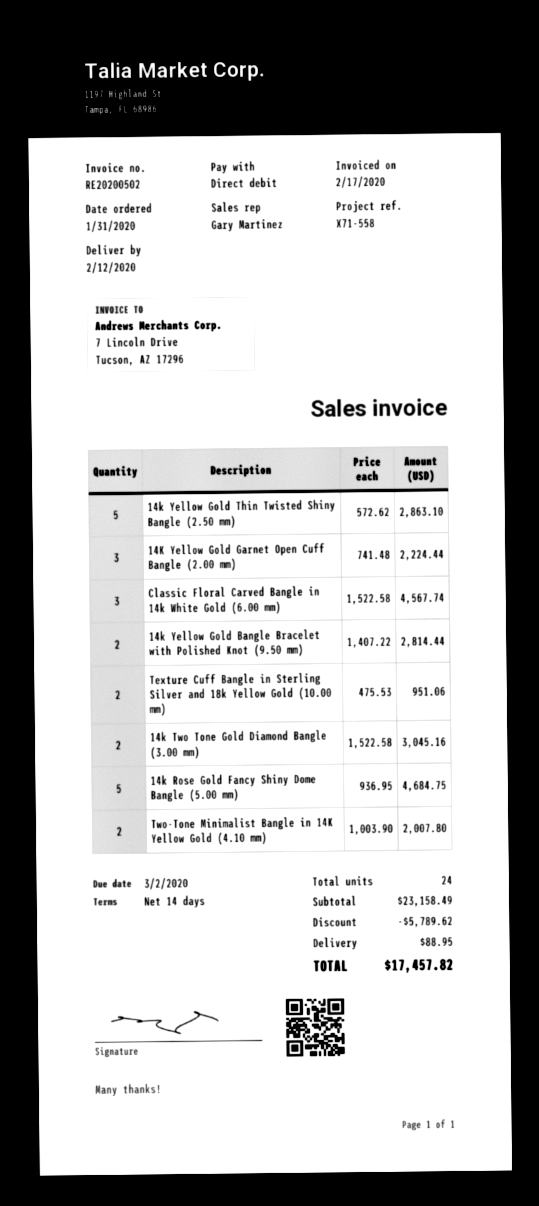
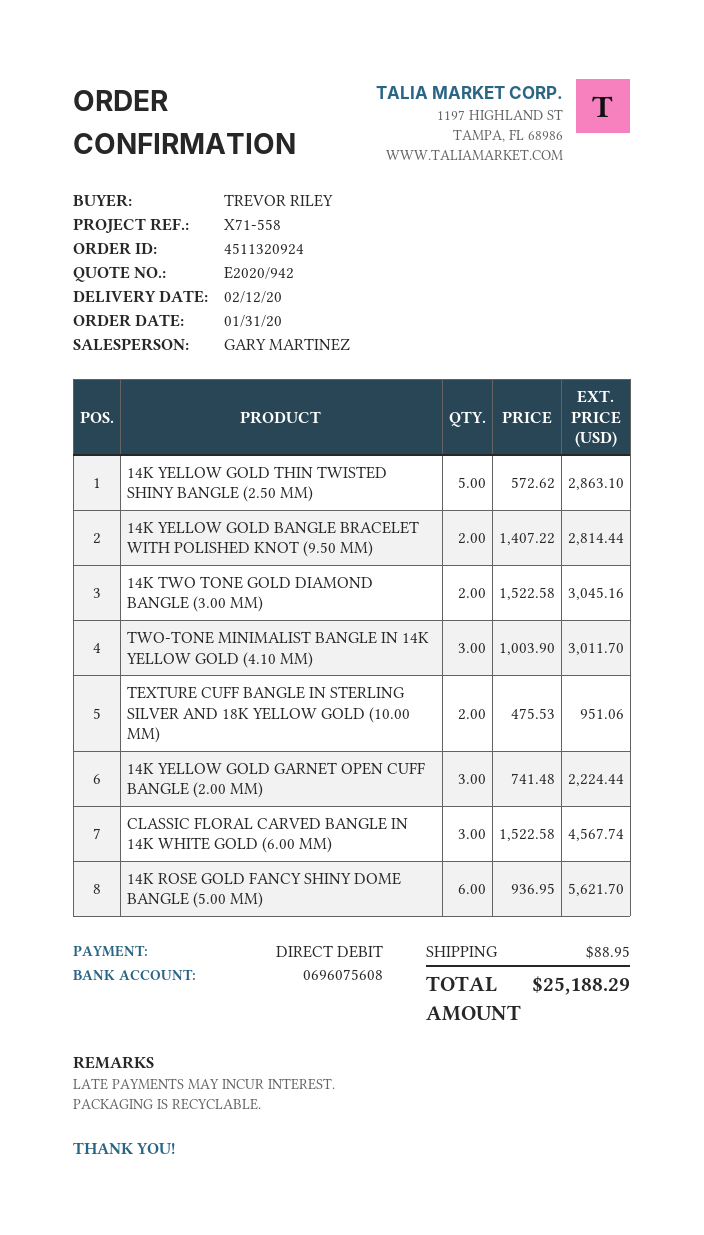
14k Rose Gold Fancy Shiny Dome Bangle (5.00 mm): 5 x 936.95 = 4684.75 -> 6 x 936.95 = 5621.70
Two-Tone Minimalist Bangle in 14K Yellow Gold (4.10 mm): 2 x 1003.90 = 2007.80 -> 3 x 1003.90 = 3011.70
discount: 5789.62 -> none
total: 17457.82 -> 25188.29

